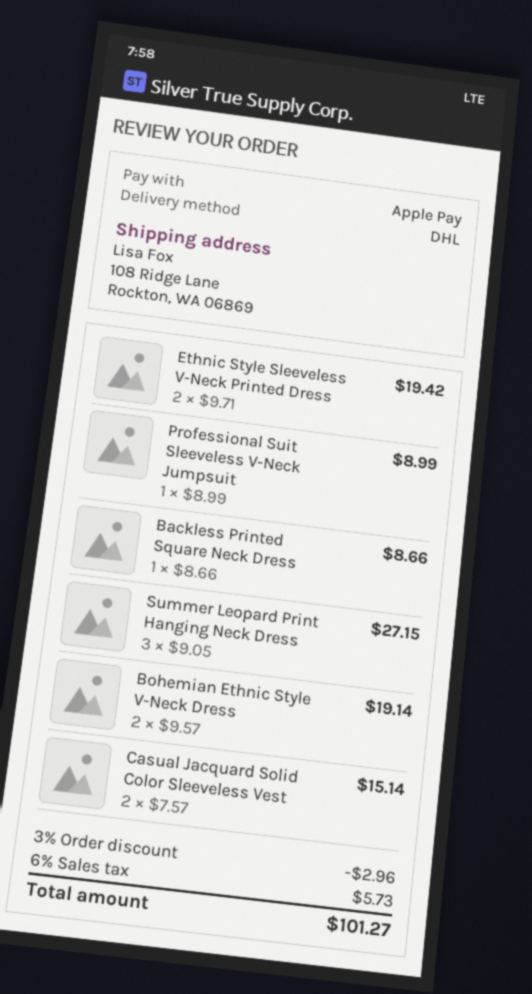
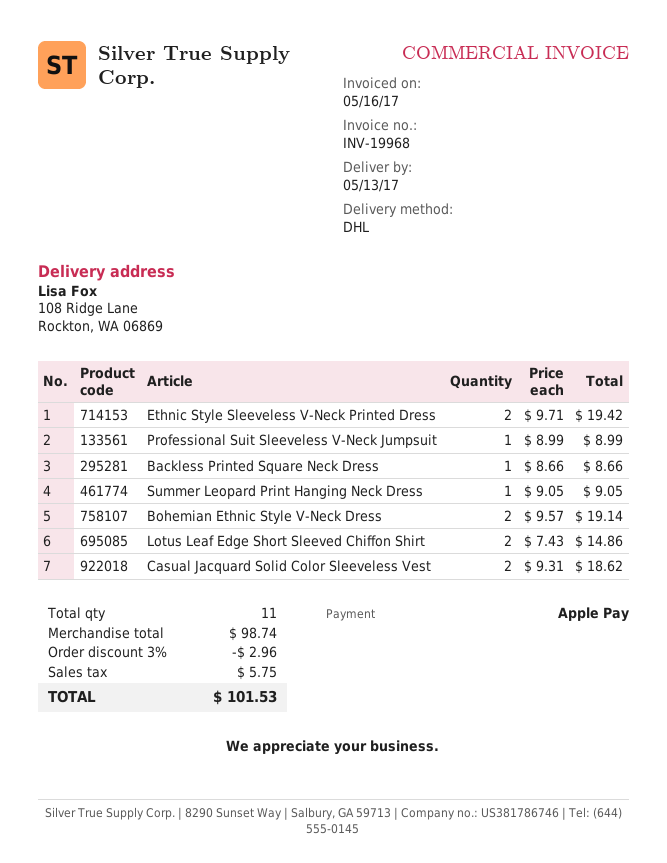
Summer Leopard Print Hanging Neck Dress: 3 x 9.05 = 27.15 -> 1 x 9.05 = 9.05
Casual Jacquard Solid Color Sleeveless Vest: 2 x 7.57 = 15.14 -> 2 x 9.31 = 18.62
Lotus Leaf Edge Short Sleeved Chiffon Shirt: none -> 2 x 7.43 = 14.86
tax: 5.73 -> 5.75
total: 101.27 -> 101.53

